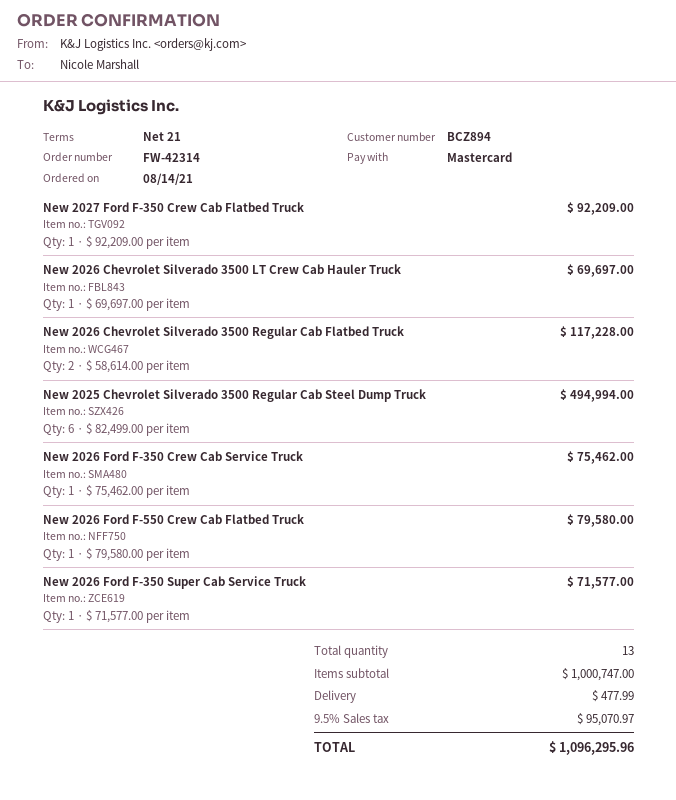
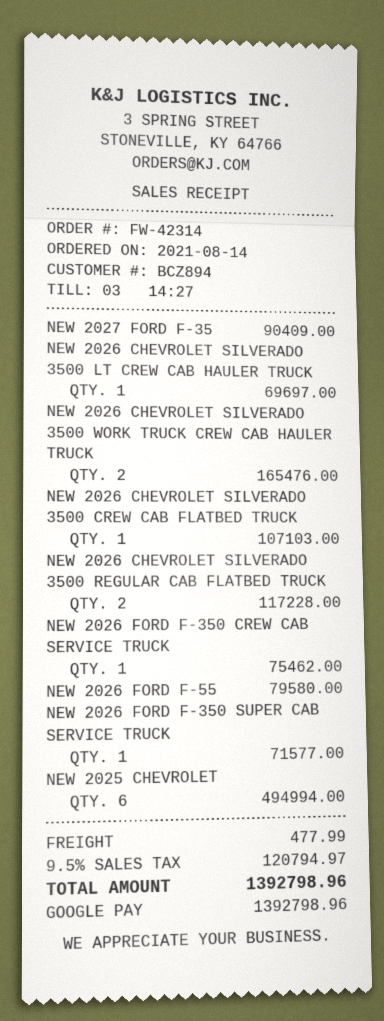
payment method: Mastercard -> Google Pay
New 2027 Ford F-350 Crew Cab Flatbed Truck: 1 for 92209.00 -> 1 for 90409.00
NEW 2026 CHEVROLET SILVERADO 3500 WORK TRUCK CREW CAB HAULER TRUCK: none -> 2 for 165476.00
NEW 2026 CHEVROLET SILVERADO 3500 CREW CAB FLATBED TRUCK: none -> 1 for 107103.00
tax: 9.5% = 95070.97 -> 9.5% = 120794.97
total: 1096295.96 -> 1392798.96

